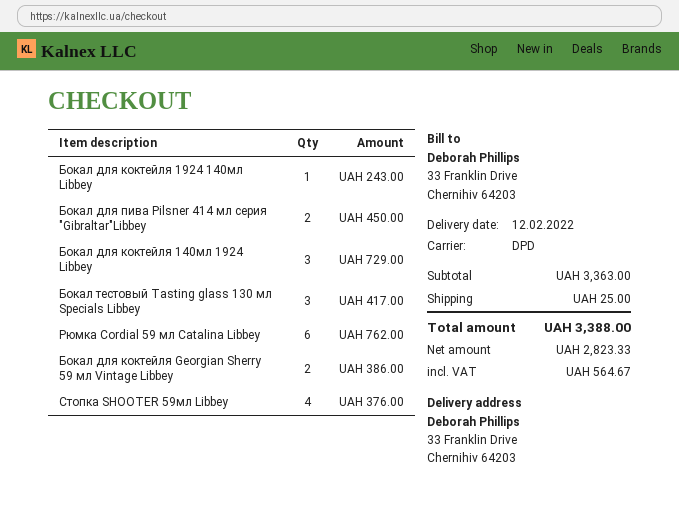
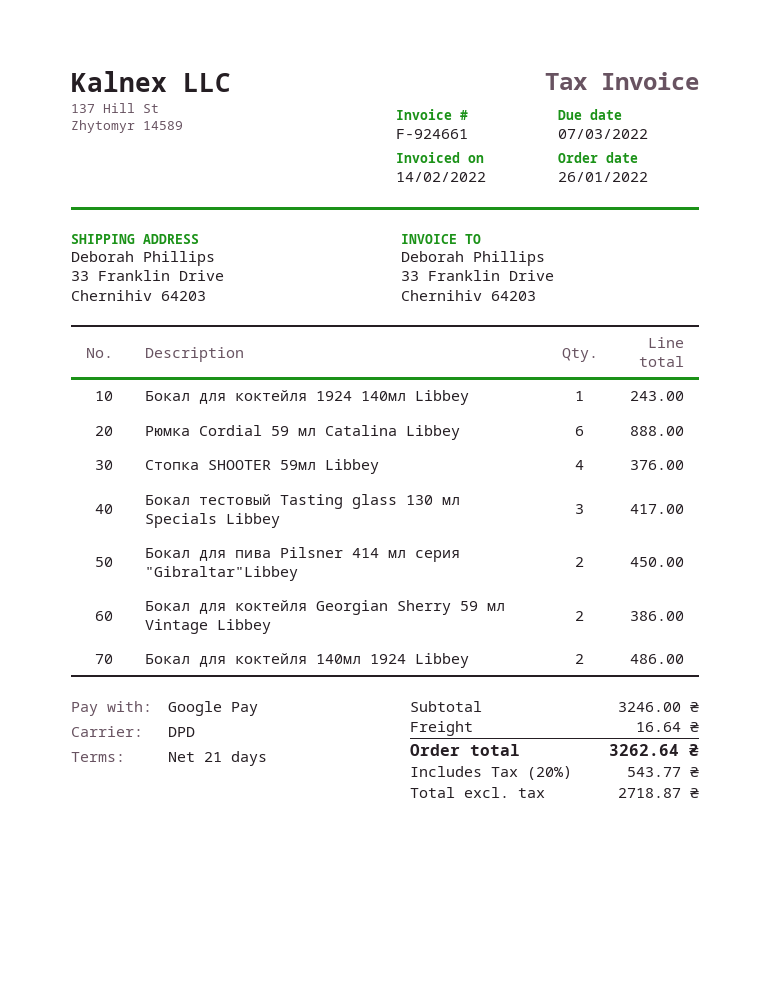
Бокал для коктейля 140мл 1924 Libbey: 3 for 729.00 -> 2 for 486.00
Рюмка Cordial 59 мл Catalina Libbey: 6 for 762.00 -> 6 for 888.00
subtotal: 3363.00 -> 3246.00
shipping: 25.00 -> 16.64
net: 2823.33 -> 2718.87
tax: 564.67 -> 543.77
total: 3388.00 -> 3262.64

